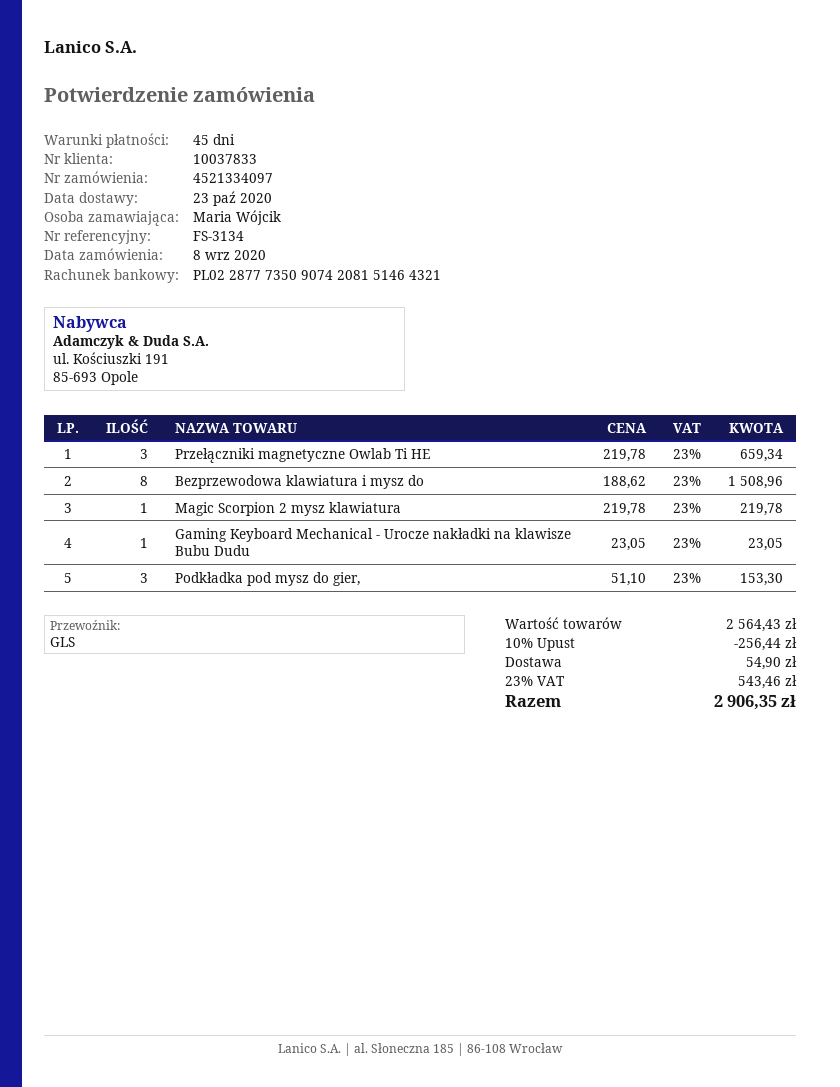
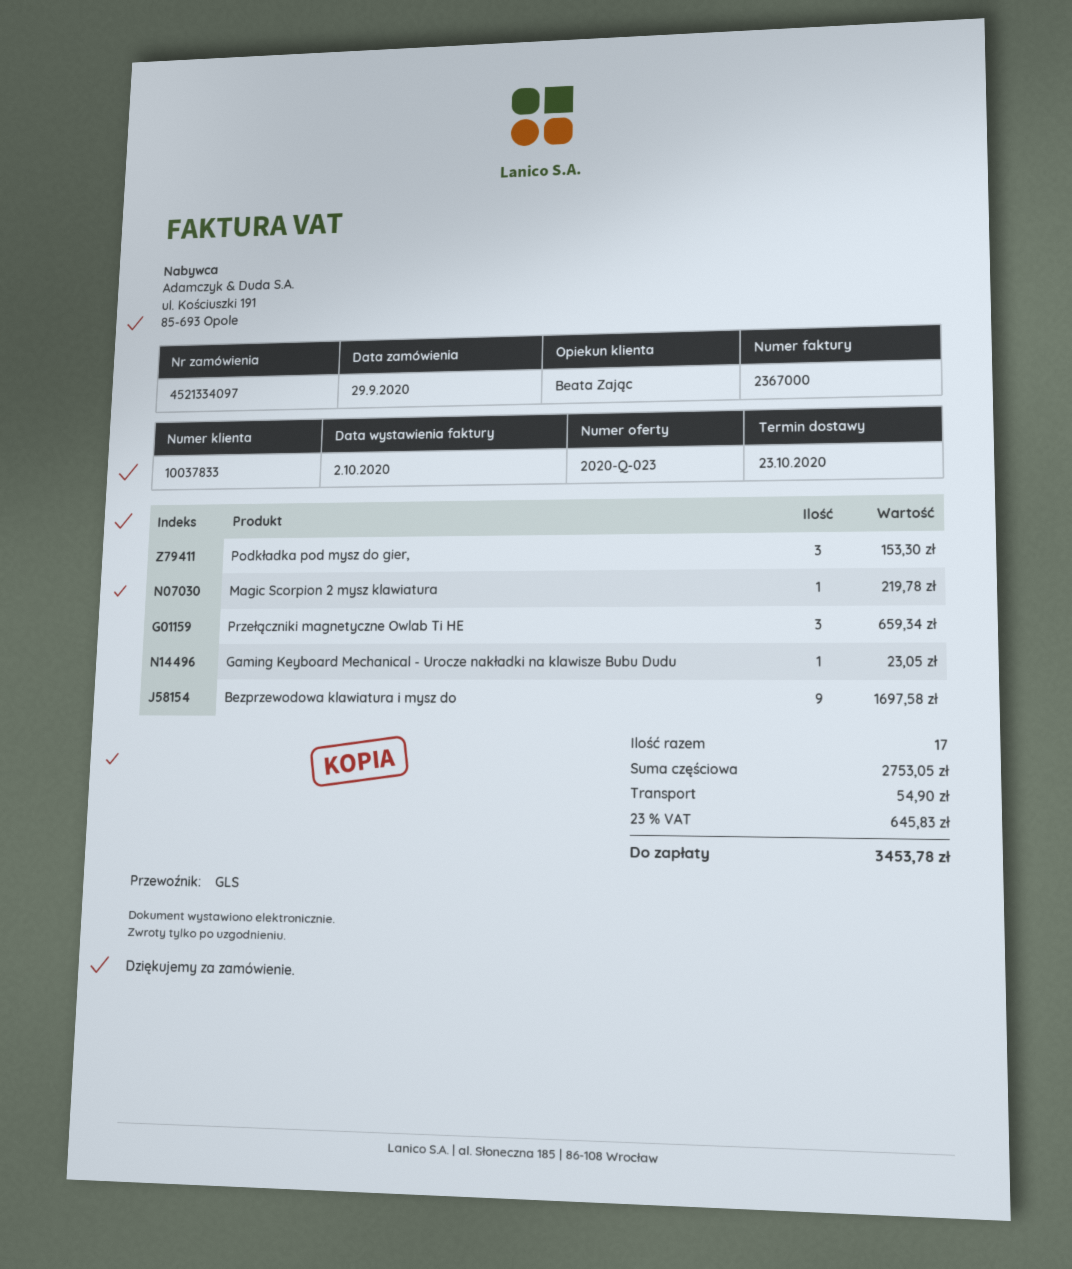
order date: 2020-09-08 -> 2020-09-29
Bezprzewodowa klawiatura i mysz do: 8 for 1508.96 -> 9 for 1697.58
subtotal: 2564.43 -> 2753.05
discount: 10% = 256.44 -> none
tax: 23% = 543.46 -> 23% = 645.83
total: 2906.35 -> 3453.78

